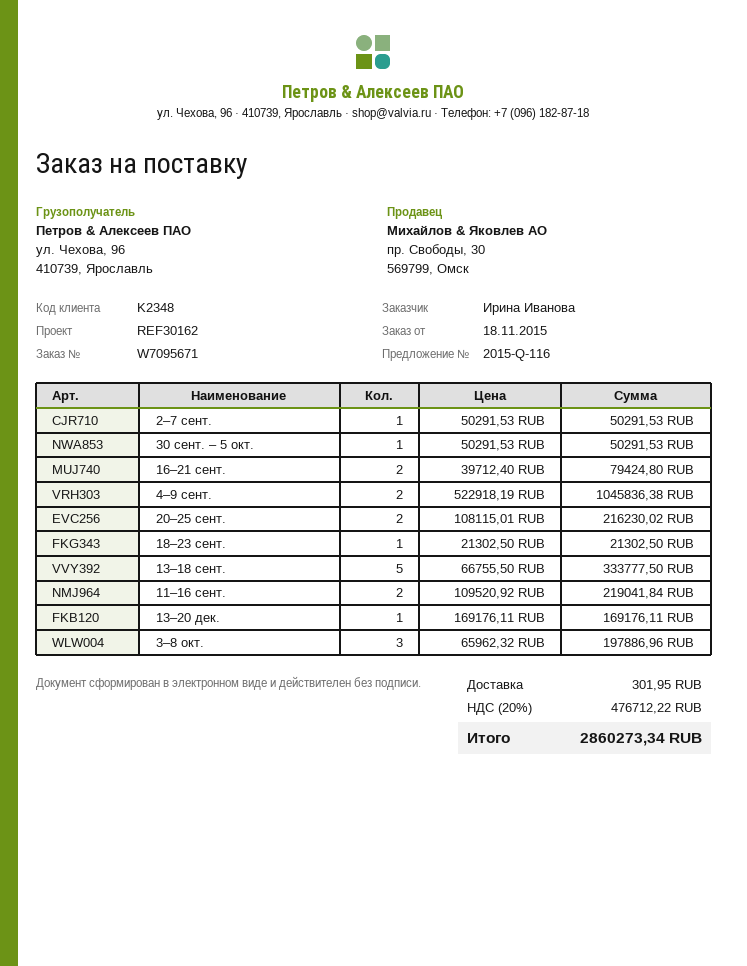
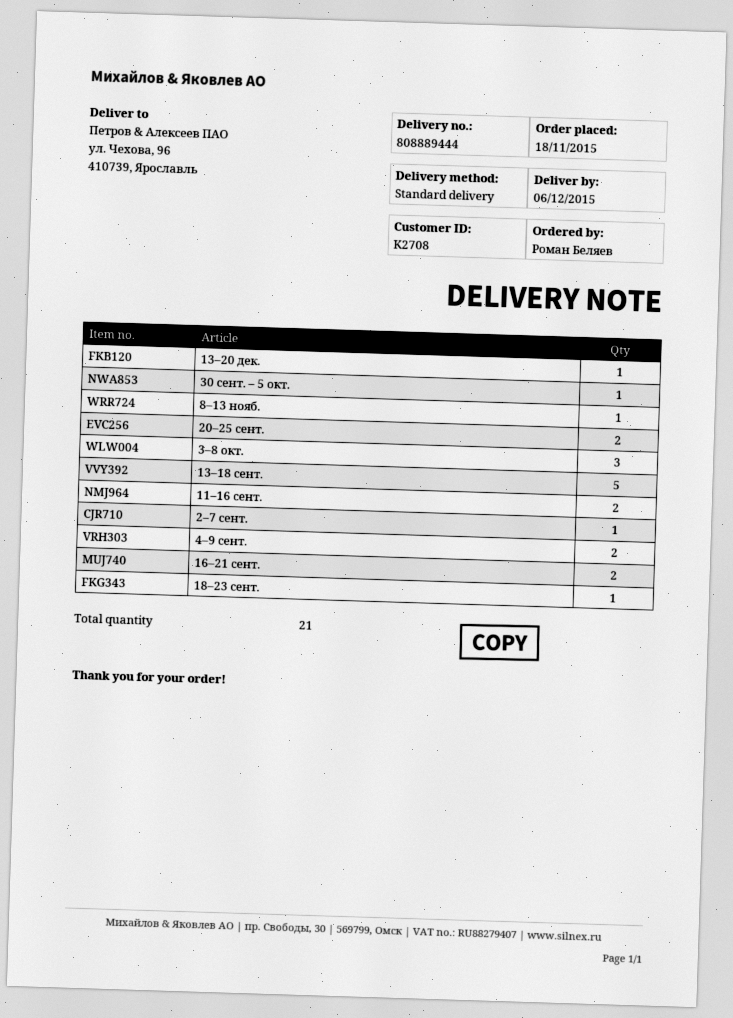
customer number: K2348 -> K2708
ordered by: Ирина Иванова -> Роман Беляев
8–13 нояб.: none -> 1

